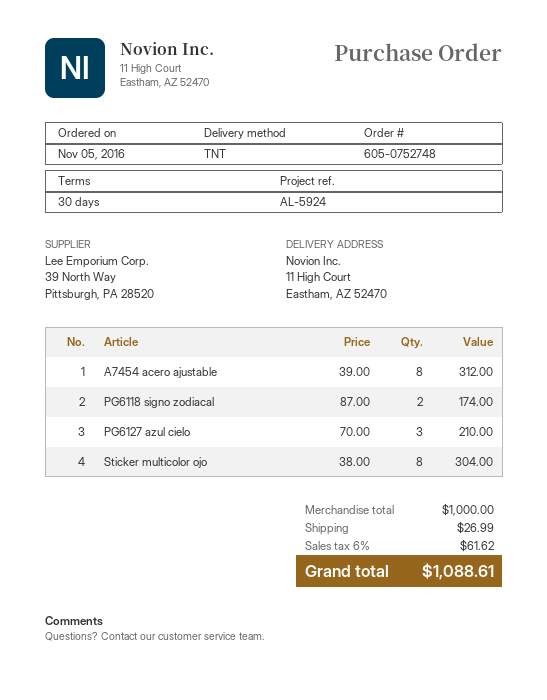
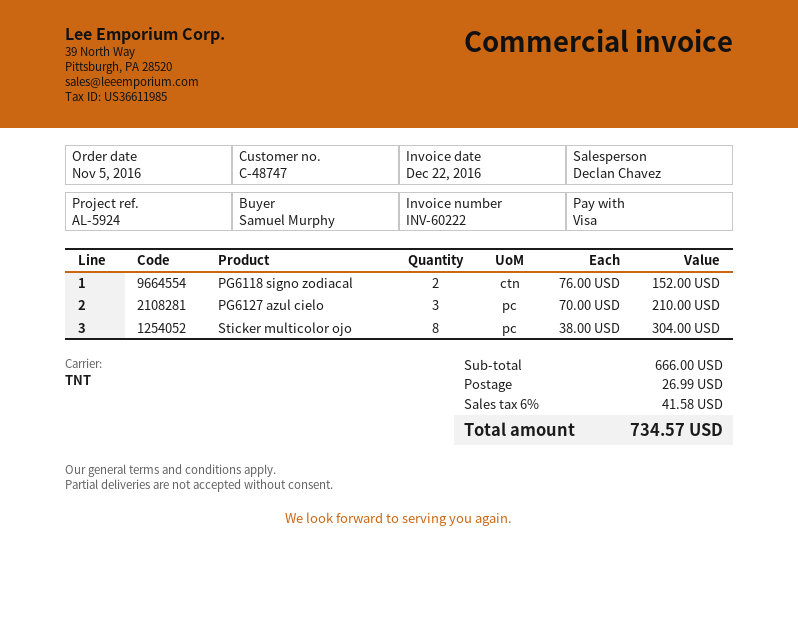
A7454 acero ajustable: 8 x 39.00 = 312.00 -> none
PG6118 signo zodiacal: 2 x 87.00 = 174.00 -> 2 x 76.00 = 152.00
subtotal: 1000.00 -> 666.00
tax: 6% = 61.62 -> 6% = 41.58
total: 1088.61 -> 734.57

